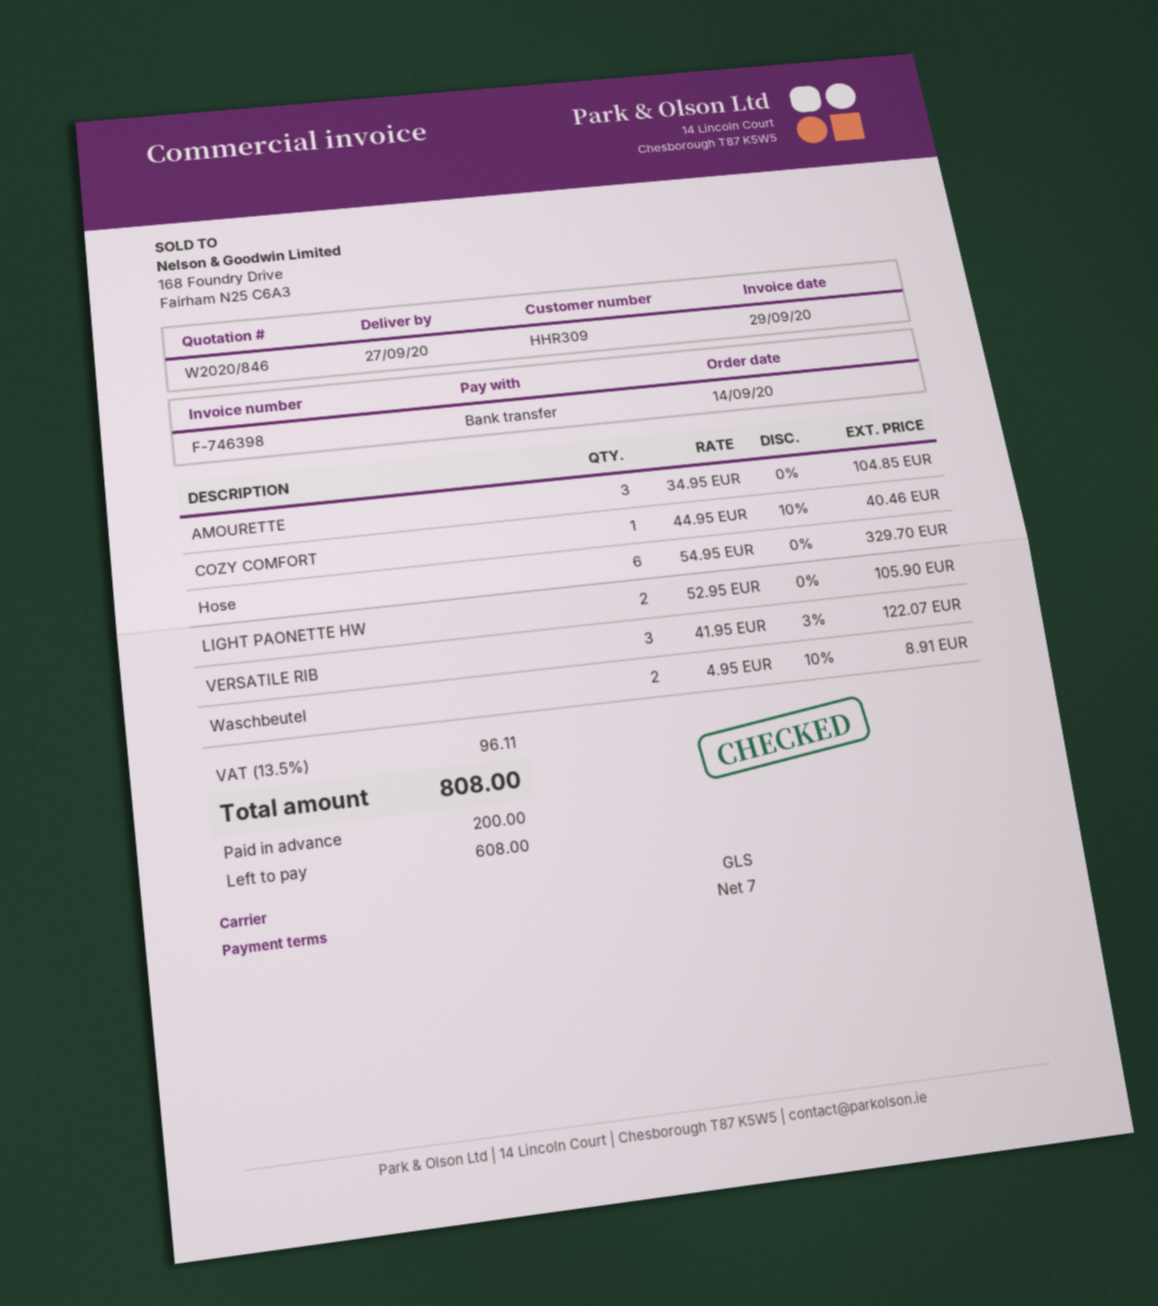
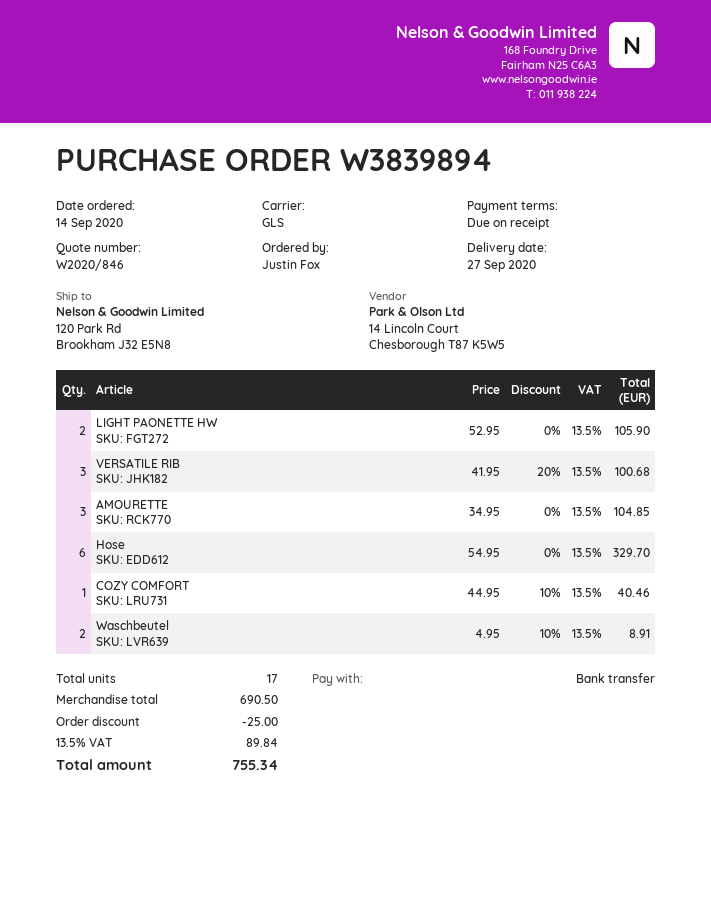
payment terms: 7 days -> on receipt
VERSATILE RIB: 3 x 41.95 - 3% = 122.07 -> 3 x 41.95 - 20% = 100.68
discount: none -> 25.00
tax: 13.5% = 96.11 -> 13.5% = 89.84
total: 808.00 -> 755.34

